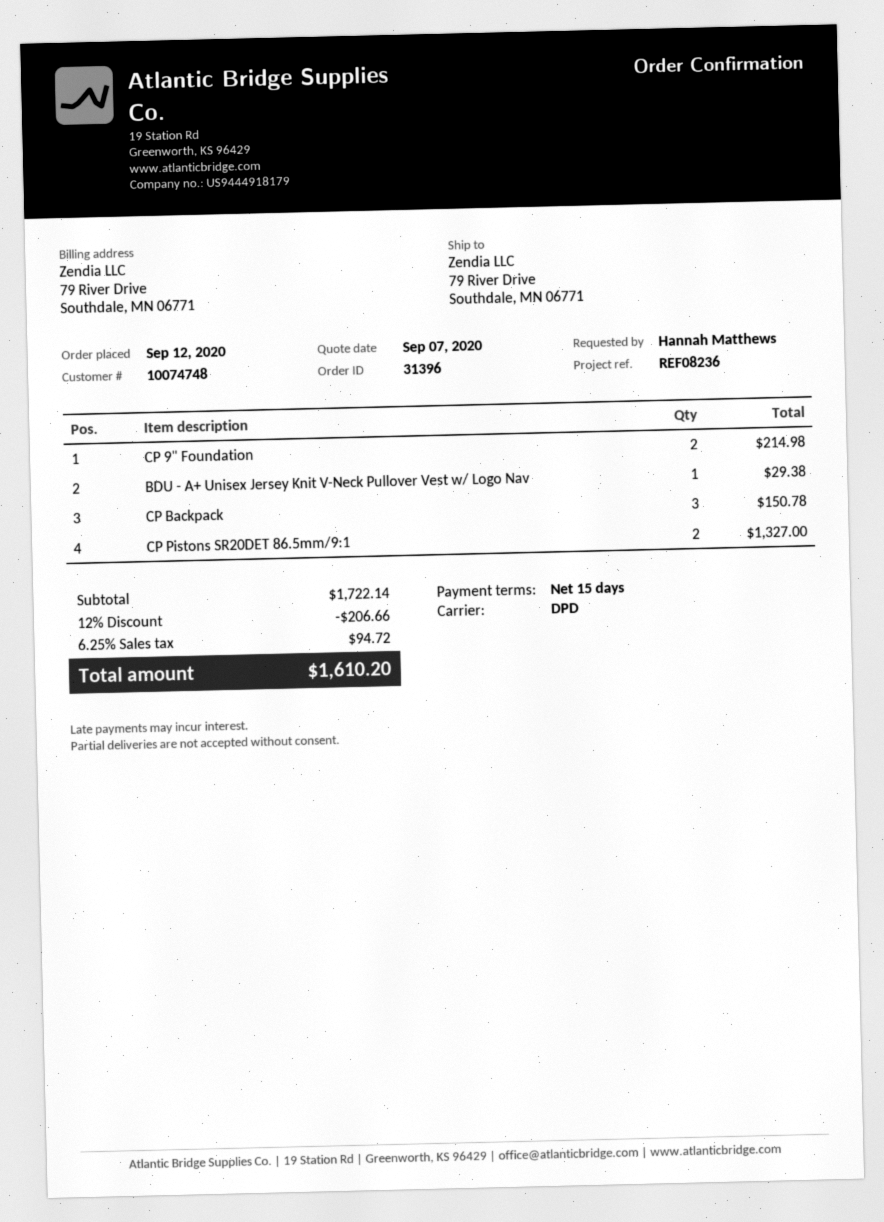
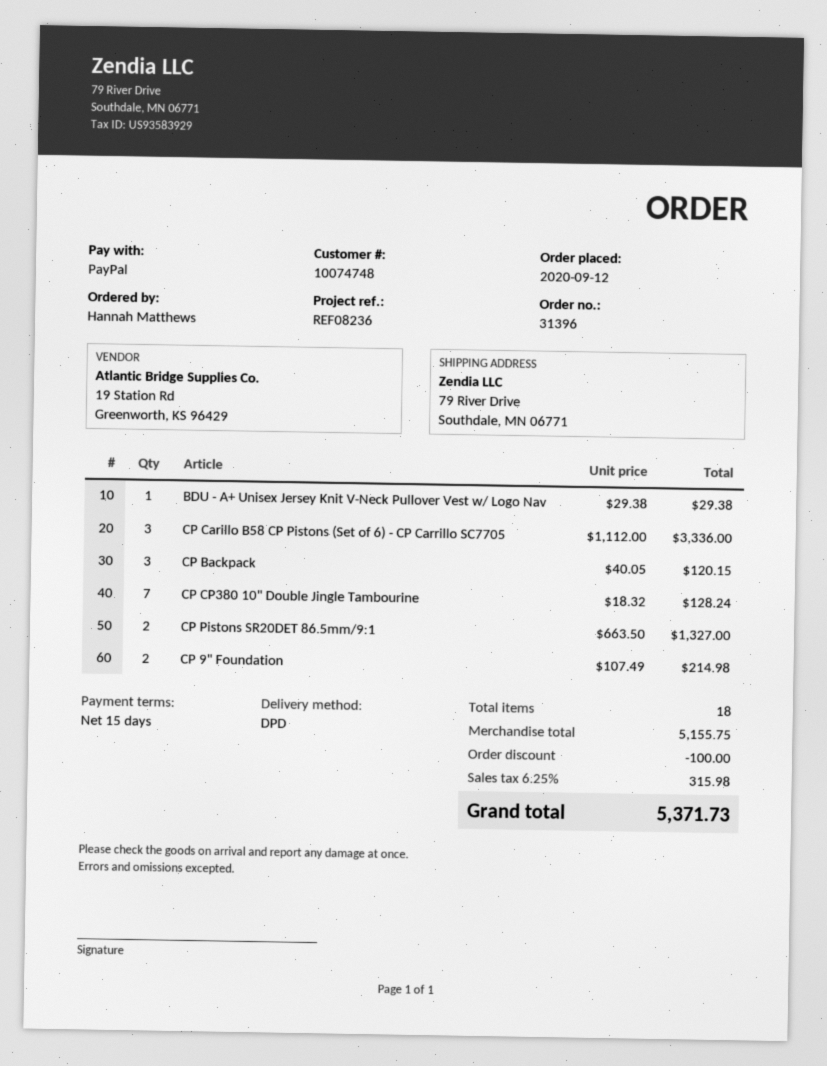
CP Backpack: 3 for 150.78 -> 3 for 120.15
CP Carillo B58 CP Pistons (Set of 6) - CP Carrillo SC7705: none -> 3 for 3336.00
CP CP380 10" Double Jingle Tambourine: none -> 7 for 128.24
subtotal: 1722.14 -> 5155.75
discount: 206.66 -> 100.00
tax: 6.25% = 94.72 -> 6.25% = 315.98
total: 1610.20 -> 5371.73

